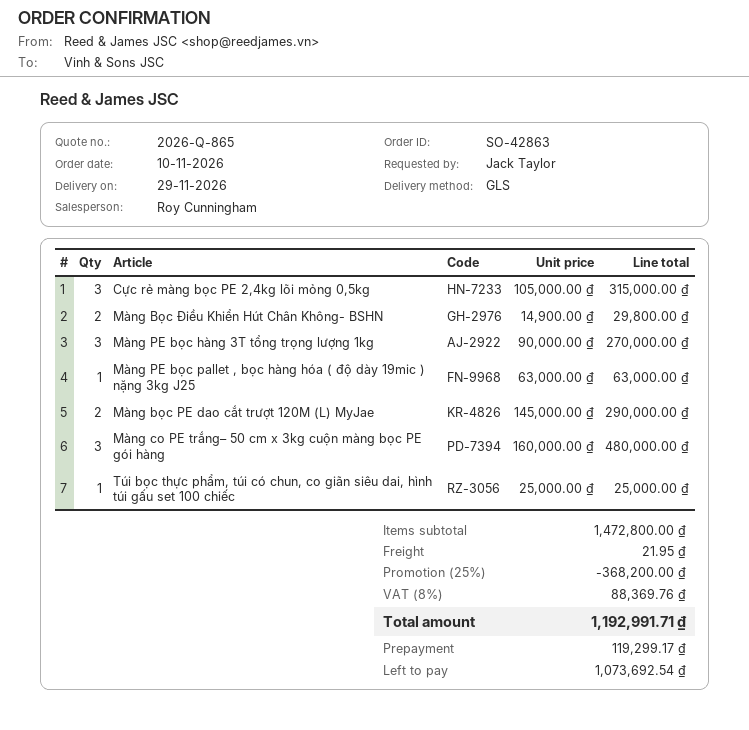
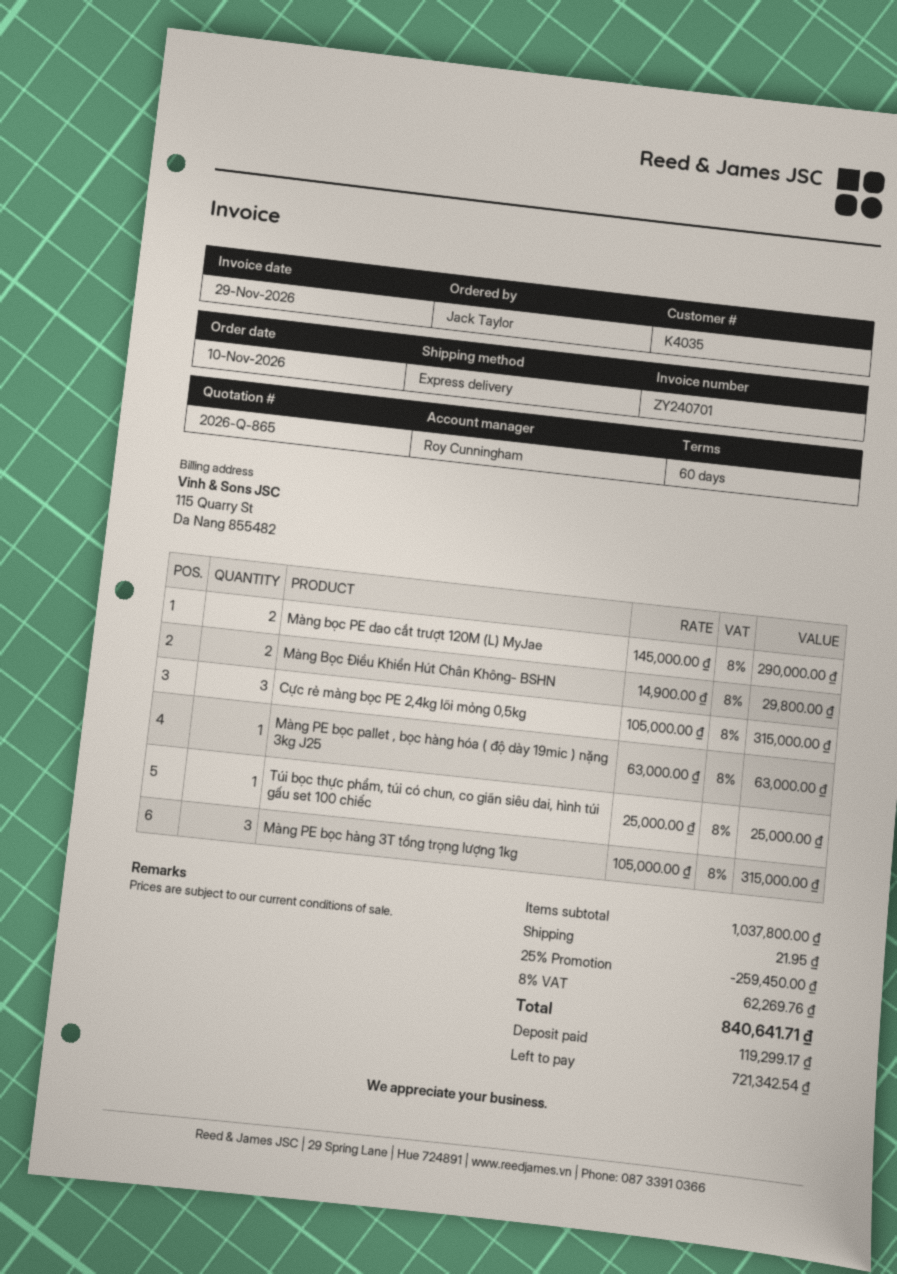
shipping method: GLS -> express
Màng PE bọc hàng 3T tổng trọng lượng 1kg: 3 x 90000.00 = 270000.00 -> 3 x 105000.00 = 315000.00
Màng co PE trắng– 50 cm x 3kg cuộn màng bọc PE gói hàng: 3 x 160000.00 = 480000.00 -> none
subtotal: 1472800.00 -> 1037800.00
discount: 25% = 368200.00 -> 25% = 259450.00
tax: 8% = 88369.76 -> 8% = 62269.76
total: 1192991.71 -> 840641.71
balance: 1073692.54 -> 721342.54

